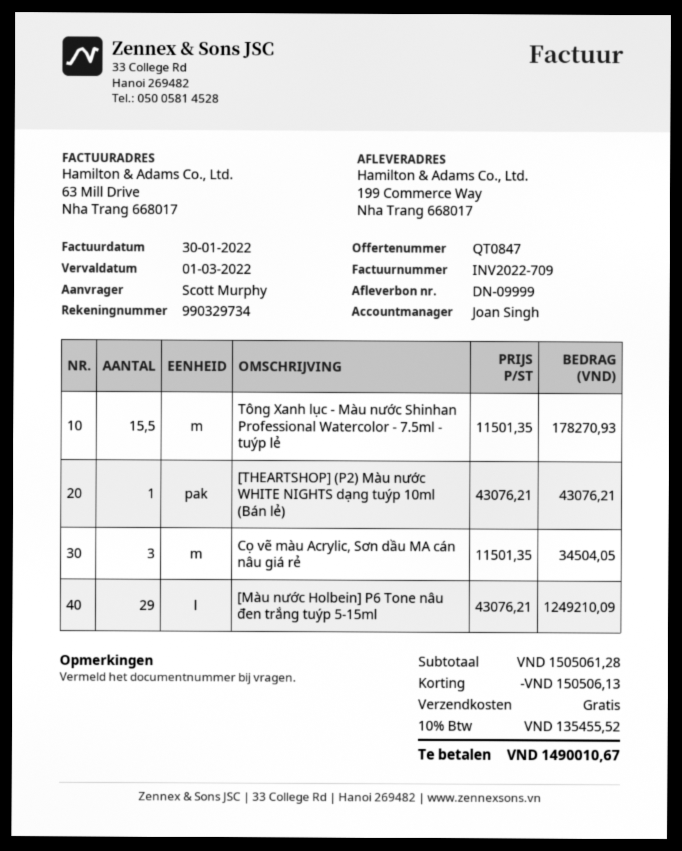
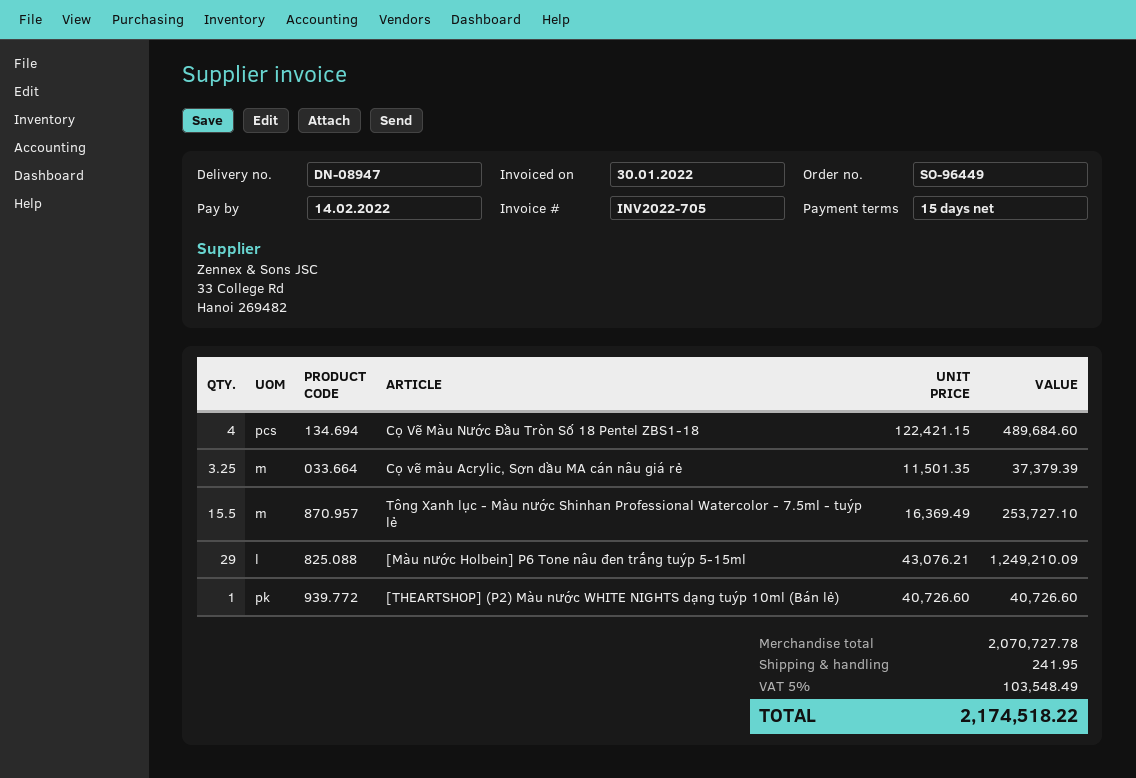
delivery note number: DN-09999 -> DN-08947
invoice number: INV2022-709 -> INV2022-705
due date: 2022-03-01 -> 2022-02-14
Tông Xanh lục - Màu nước Shinhan Professional Watercolor - 7.5ml - tuýp lẻ: 15.5 x 11501.35 = 178270.93 -> 15.5 x 16369.49 = 253727.10
[THEARTSHOP] (P2) Màu nước WHITE NIGHTS dạng tuýp 10ml (Bán lẻ): 1 x 43076.21 = 43076.21 -> 1 x 40726.60 = 40726.60
Cọ vẽ màu Acrylic, Sơn dầu MA cán nâu giá rẻ: 3 x 11501.35 = 34504.05 -> 3.25 x 11501.35 = 37379.39
Cọ Vẽ Màu Nước Đầu Tròn Số 18 Pentel ZBS1-18: none -> 4 x 122421.15 = 489684.60
subtotal: 1505061.28 -> 2070727.78
discount: 150506.13 -> none
shipping: 0.00 -> 241.95
tax: 10% = 135455.52 -> 5% = 103548.49
total: 1490010.67 -> 2174518.22

